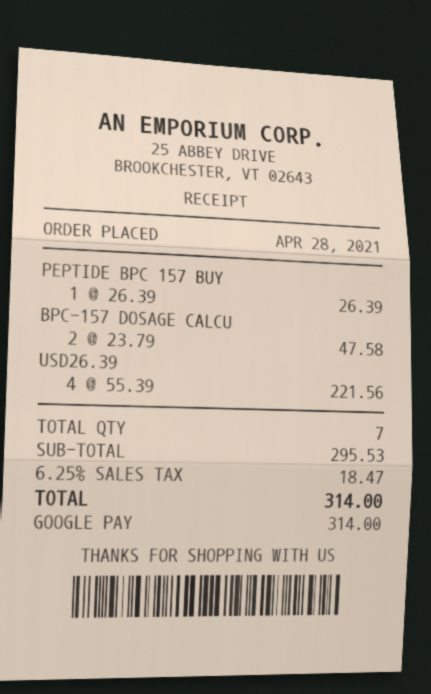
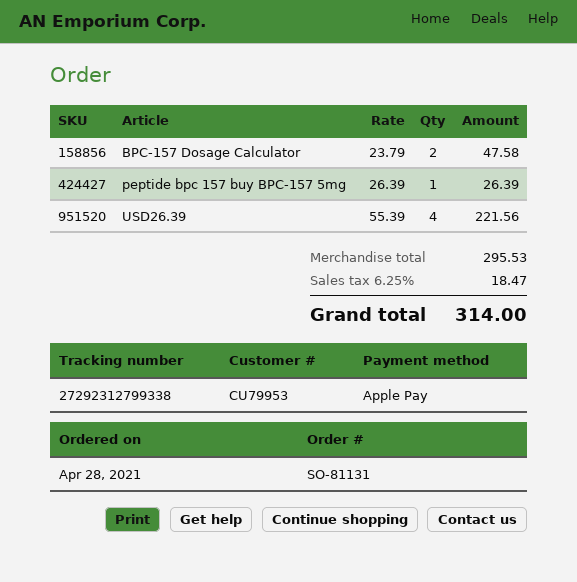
payment method: Google Pay -> Apple Pay

